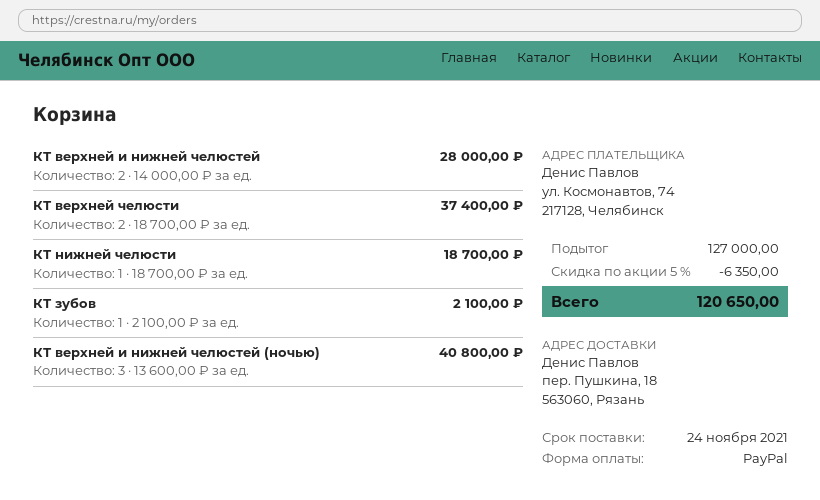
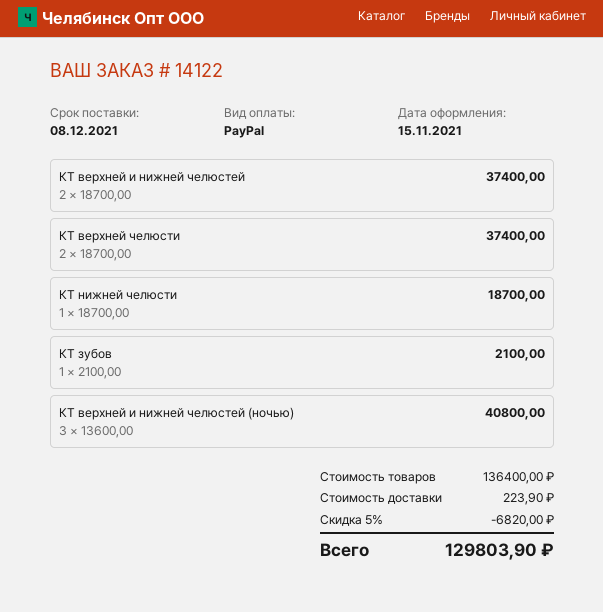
delivery date: 2021-11-24 -> 2021-12-08
КТ верхней и нижней челюстей: 2 x 14000.00 = 28000.00 -> 2 x 18700.00 = 37400.00
subtotal: 127000.00 -> 136400.00
discount: 5% = 6350.00 -> 5% = 6820.00
shipping: none -> 223.90
total: 120650.00 -> 129803.90

